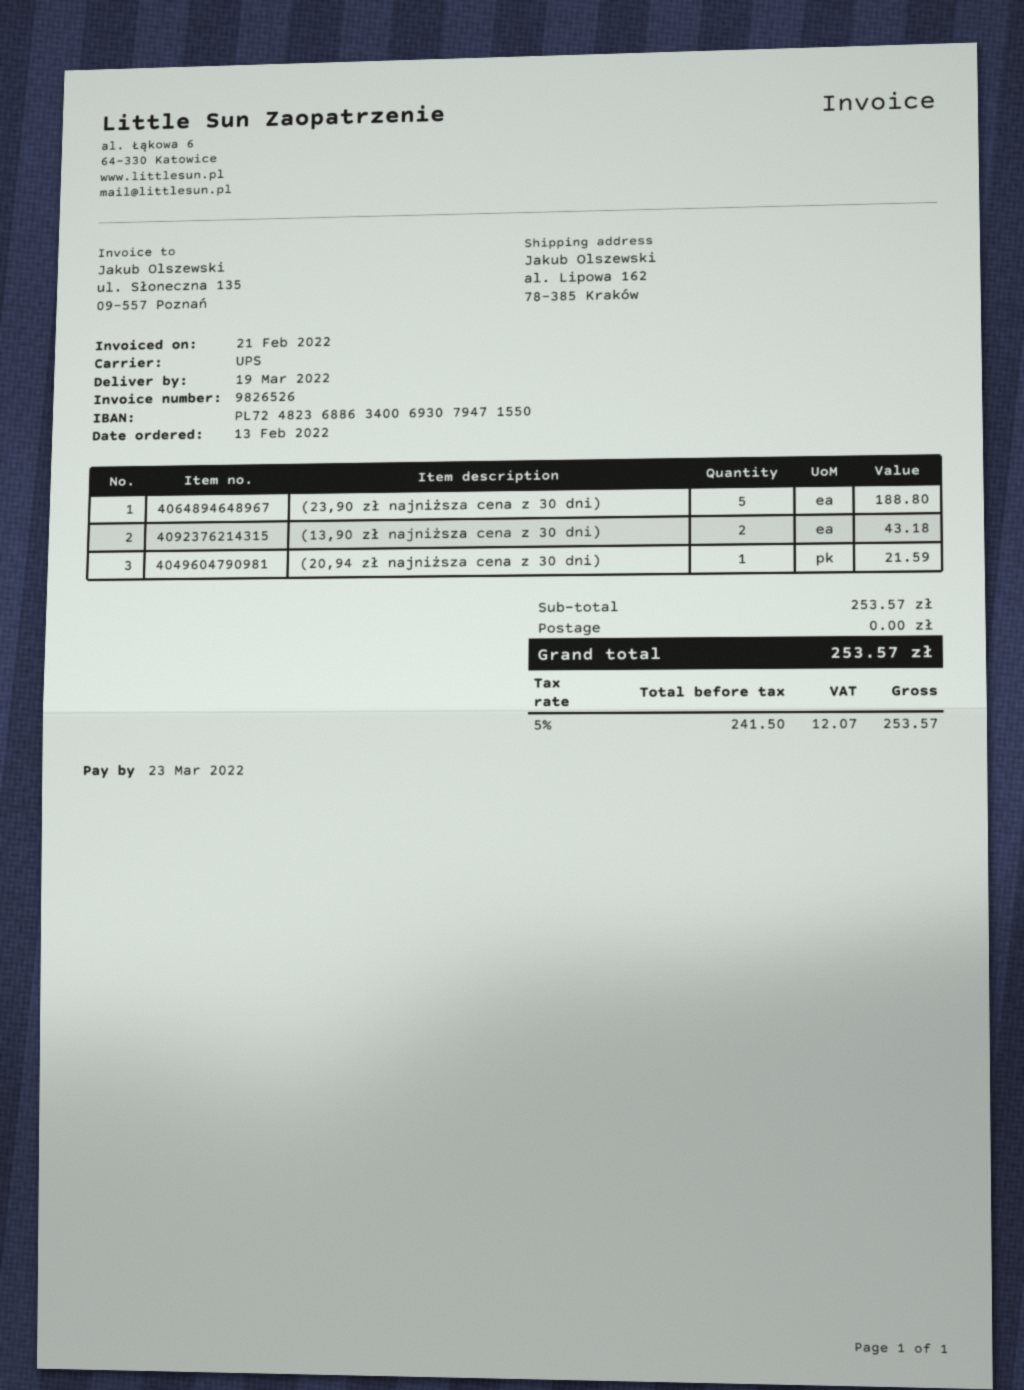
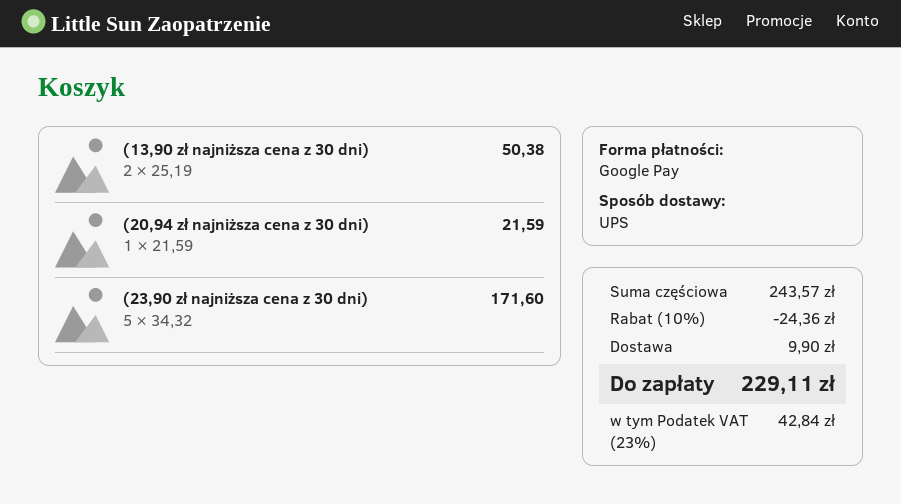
(23,90 zł najniższa cena z 30 dni): 5 for 188.80 -> 5 for 171.60
(13,90 zł najniższa cena z 30 dni): 2 for 43.18 -> 2 for 50.38
subtotal: 253.57 -> 243.57
discount: none -> 10% = 24.36
shipping: 0.00 -> 9.90
tax: 5% = 12.07 -> 23% = 42.84
total: 253.57 -> 229.11

